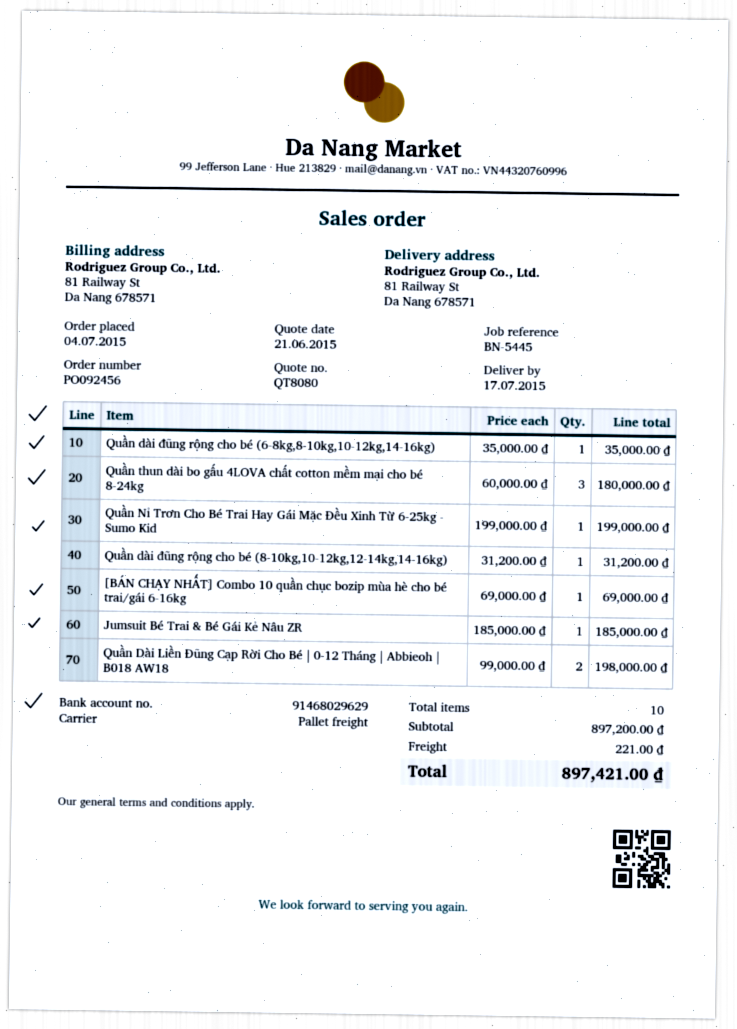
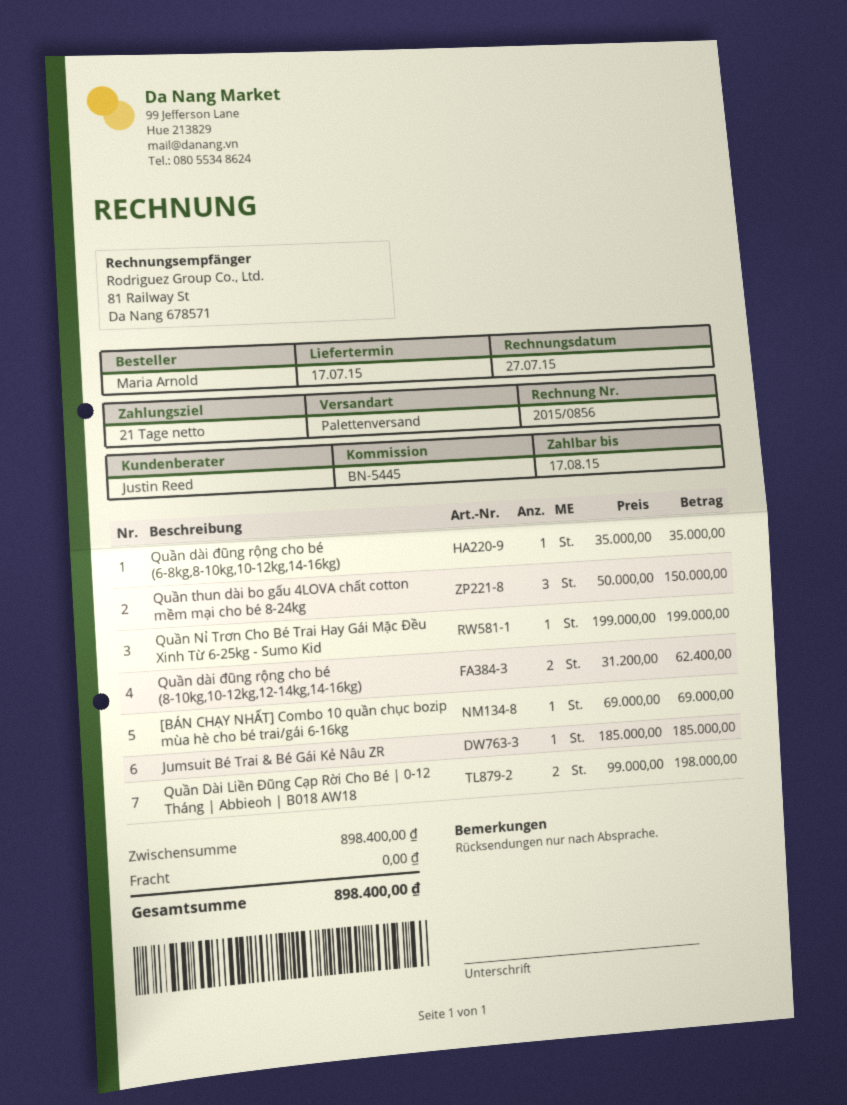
Quần thun dài bo gấu 4LOVA chất cotton mềm mại cho bé 8-24kg: 3 x 60000.00 = 180000.00 -> 3 x 50000.00 = 150000.00
Quần dài đũng rộng cho bé (8-10kg,10-12kg,12-14kg,14-16kg): 1 x 31200.00 = 31200.00 -> 2 x 31200.00 = 62400.00
subtotal: 897200.00 -> 898400.00
shipping: 221.00 -> 0.00
total: 897421.00 -> 898400.00

